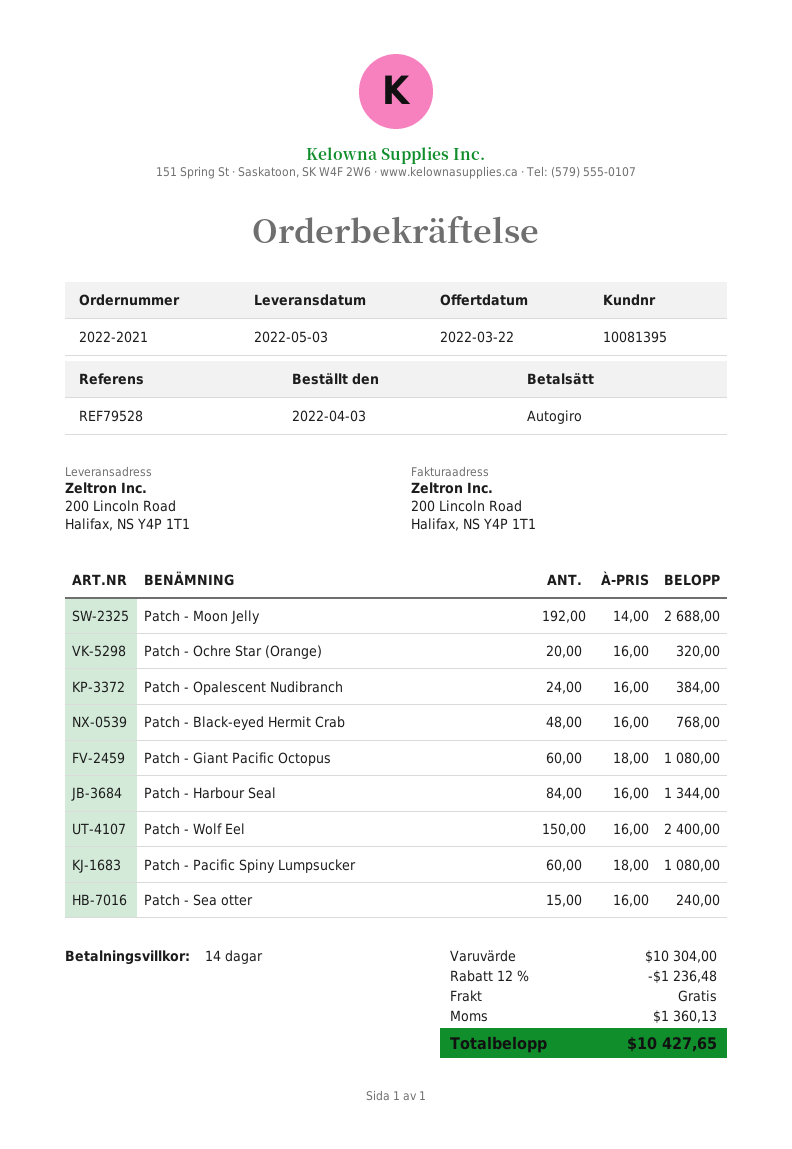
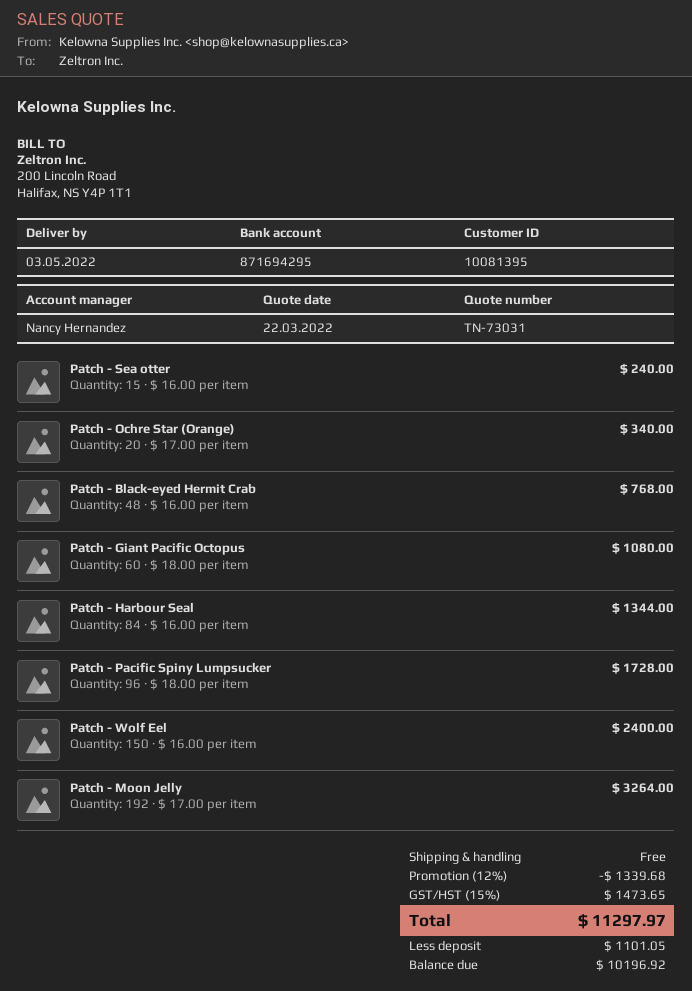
Patch - Moon Jelly: 192 x 14.00 = 2688.00 -> 192 x 17.00 = 3264.00
Patch - Ochre Star (Orange): 20 x 16.00 = 320.00 -> 20 x 17.00 = 340.00
Patch - Opalescent Nudibranch: 24 x 16.00 = 384.00 -> none
Patch - Pacific Spiny Lumpsucker: 60 x 18.00 = 1080.00 -> 96 x 18.00 = 1728.00
discount: 12% = 1236.48 -> 12% = 1339.68
tax: 1360.13 -> 1473.65
total: 10427.65 -> 11297.97

